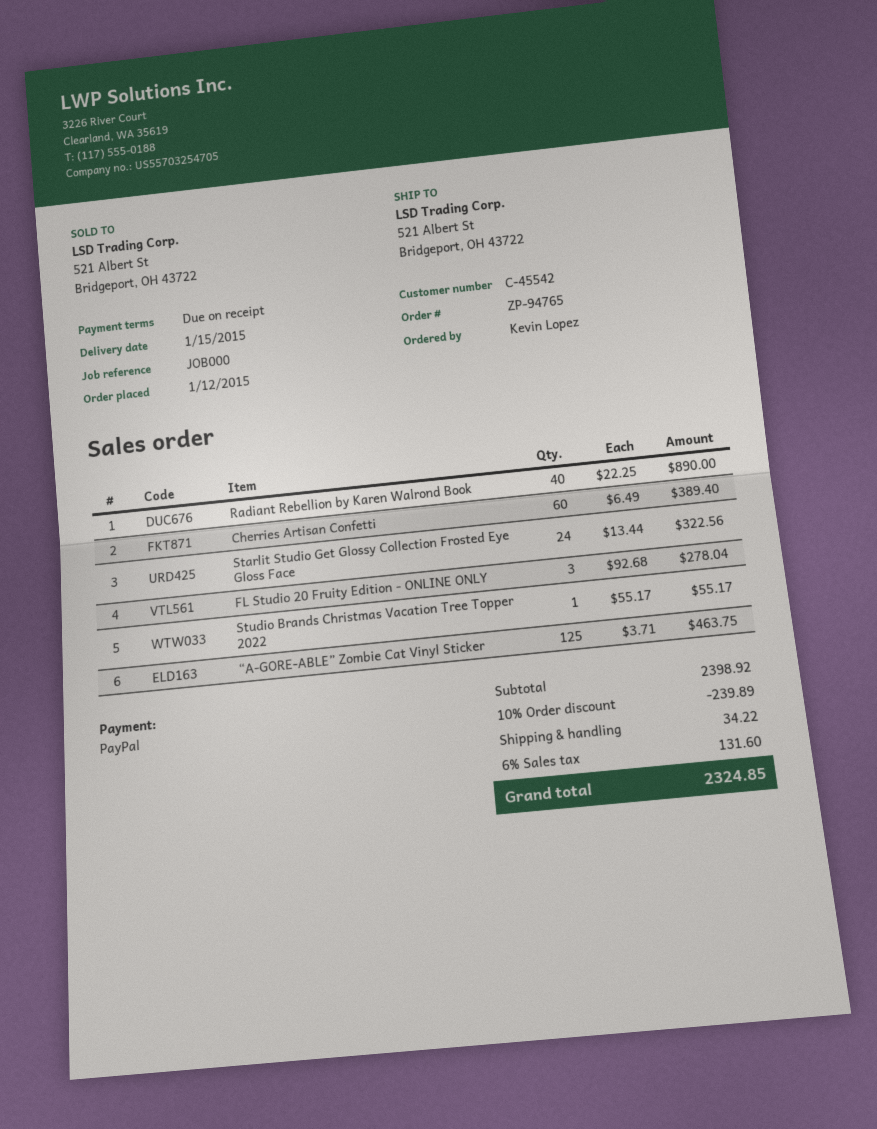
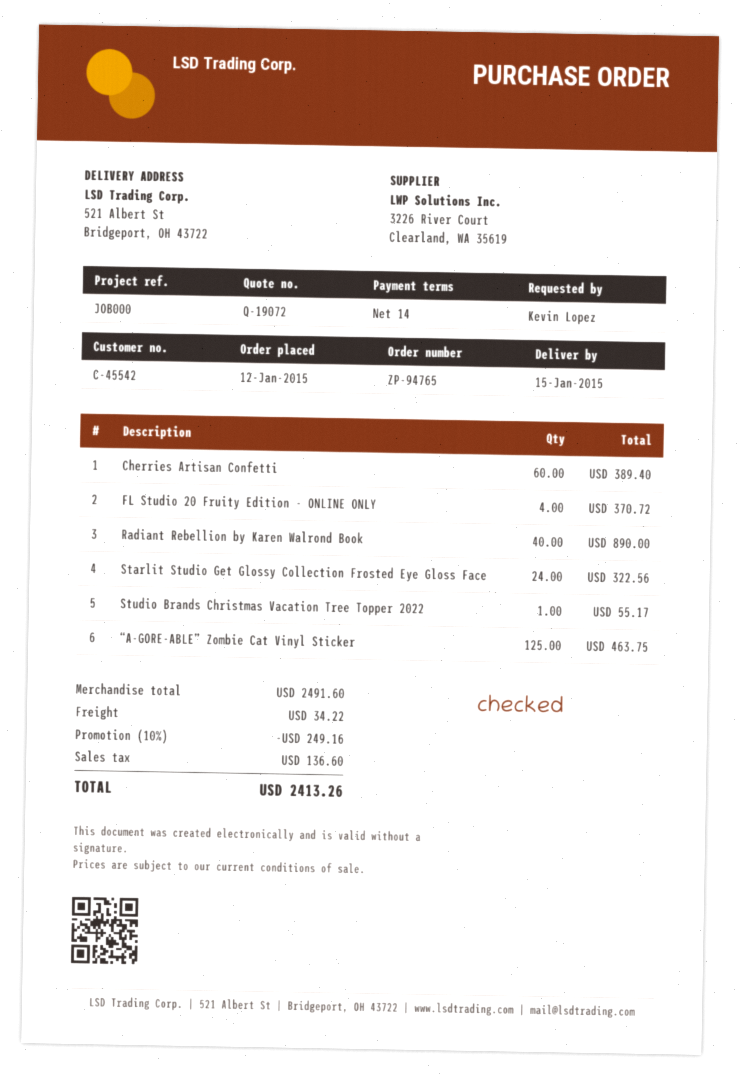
payment terms: on receipt -> 14 days
FL Studio 20 Fruity Edition - ONLINE ONLY: 3 for 278.04 -> 4 for 370.72
subtotal: 2398.92 -> 2491.60
discount: 10% = 239.89 -> 10% = 249.16
tax: 131.60 -> 136.60
total: 2324.85 -> 2413.26

